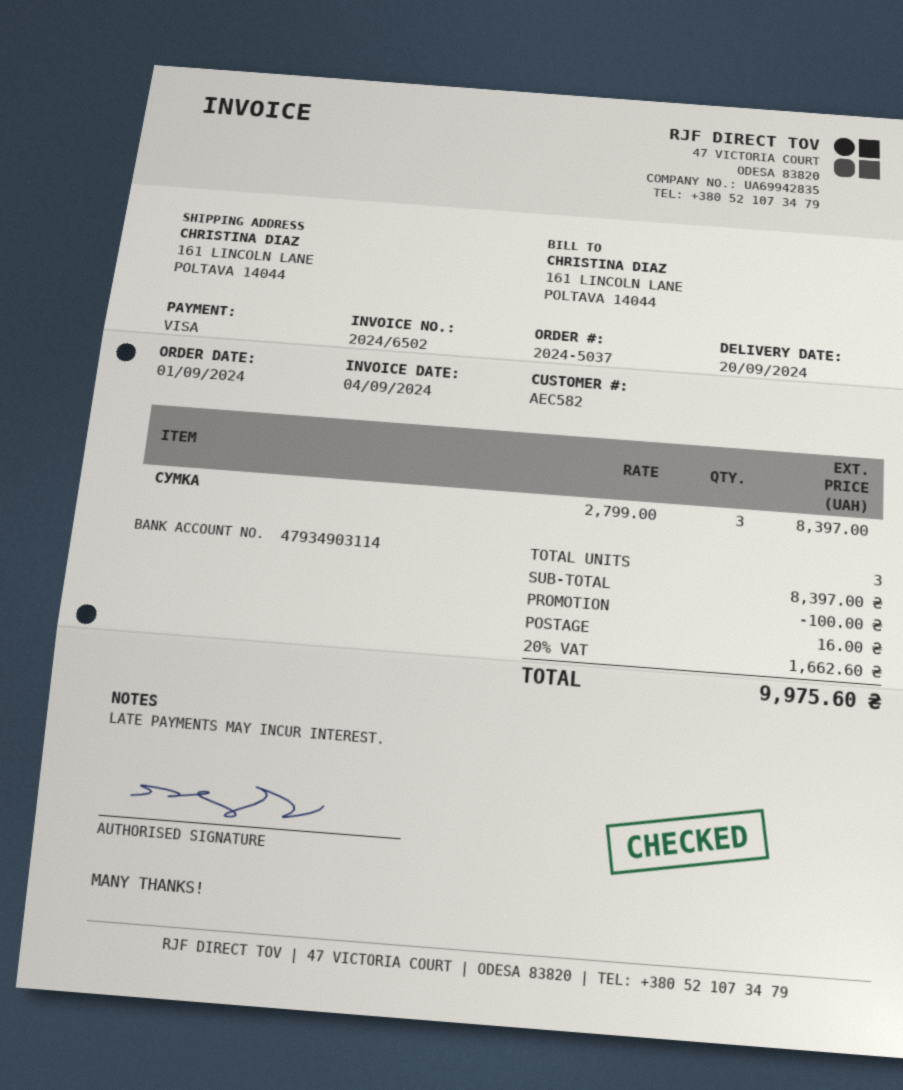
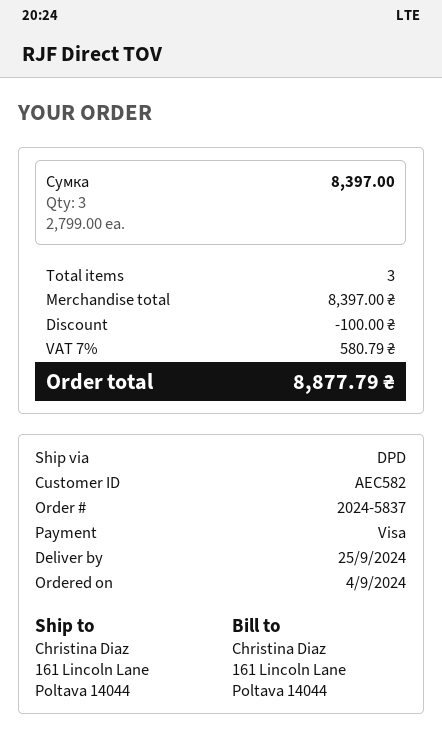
order number: 2024-5037 -> 2024-5837
order date: 2024-09-01 -> 2024-09-04
delivery date: 2024-09-20 -> 2024-09-25
shipping: 16.00 -> none
tax: 20% = 1662.60 -> 7% = 580.79
total: 9975.60 -> 8877.79

